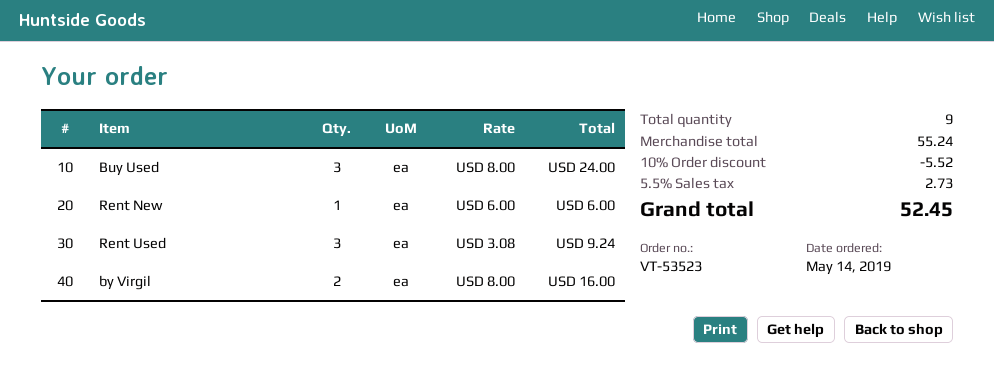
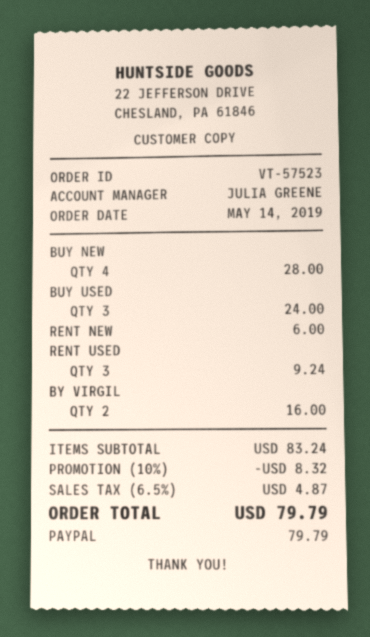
order number: VT-53523 -> VT-57523
BUY NEW: none -> 4 for 28.00
subtotal: 55.24 -> 83.24
discount: 10% = 5.52 -> 10% = 8.32
tax: 5.5% = 2.73 -> 6.5% = 4.87
total: 52.45 -> 79.79

